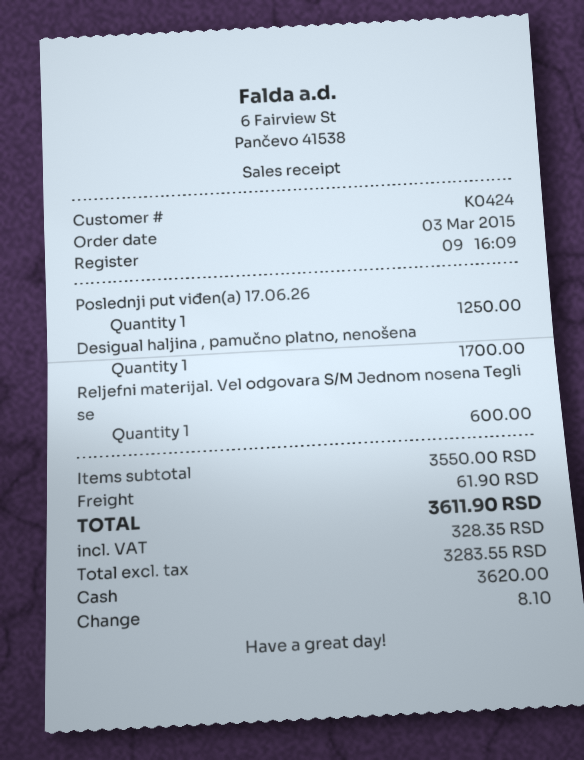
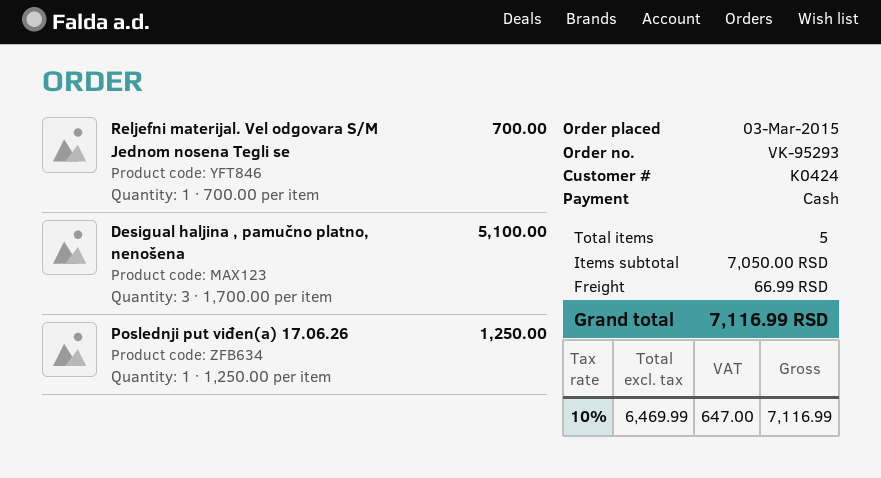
Desigual haljina , pamučno platno, nenošena: 1 for 1700.00 -> 3 for 5100.00
Reljefni materijal. Vel odgovara S/M Jednom nosena Tegli se: 1 for 600.00 -> 1 for 700.00
subtotal: 3550.00 -> 7050.00
shipping: 61.90 -> 66.99
net: 3283.55 -> 6469.99
tax: 328.35 -> 647.00
total: 3611.90 -> 7116.99

